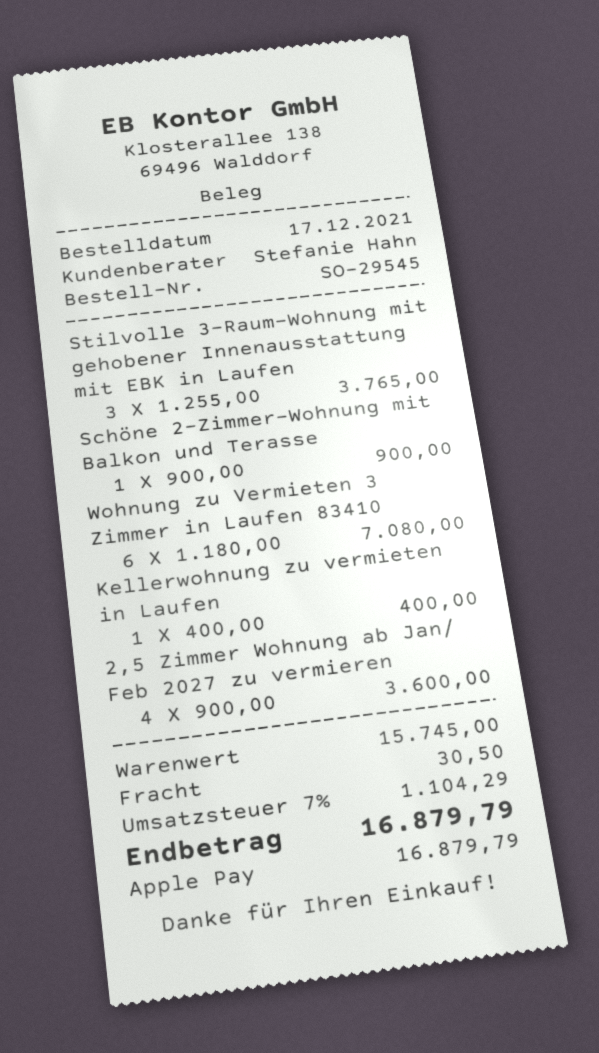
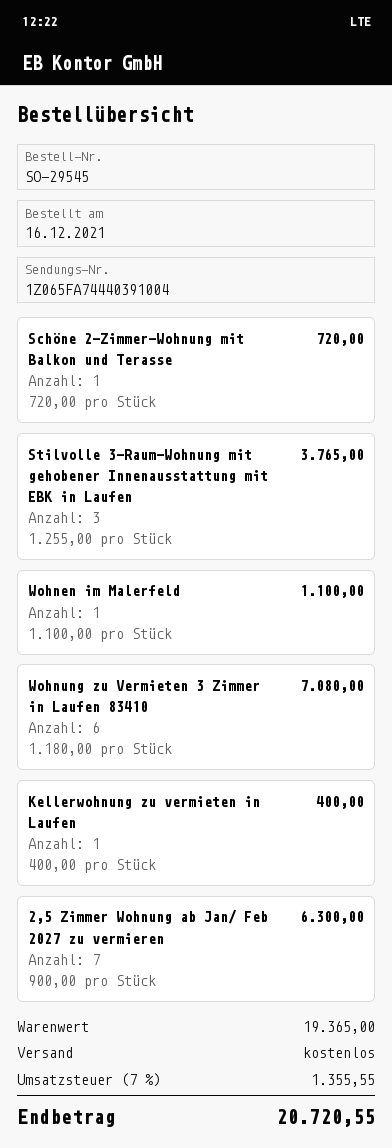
order date: 2021-12-17 -> 2021-12-16
Schöne 2-Zimmer-Wohnung mit Balkon und Terasse: 1 x 900.00 = 900.00 -> 1 x 720.00 = 720.00
2,5 Zimmer Wohnung ab Jan/ Feb 2027 zu vermieren: 4 x 900.00 = 3600.00 -> 7 x 900.00 = 6300.00
Wohnen im Malerfeld: none -> 1 x 1100.00 = 1100.00
subtotal: 15745.00 -> 19365.00
shipping: 30.50 -> 0.00
tax: 7% = 1104.29 -> 7% = 1355.55
total: 16879.79 -> 20720.55

